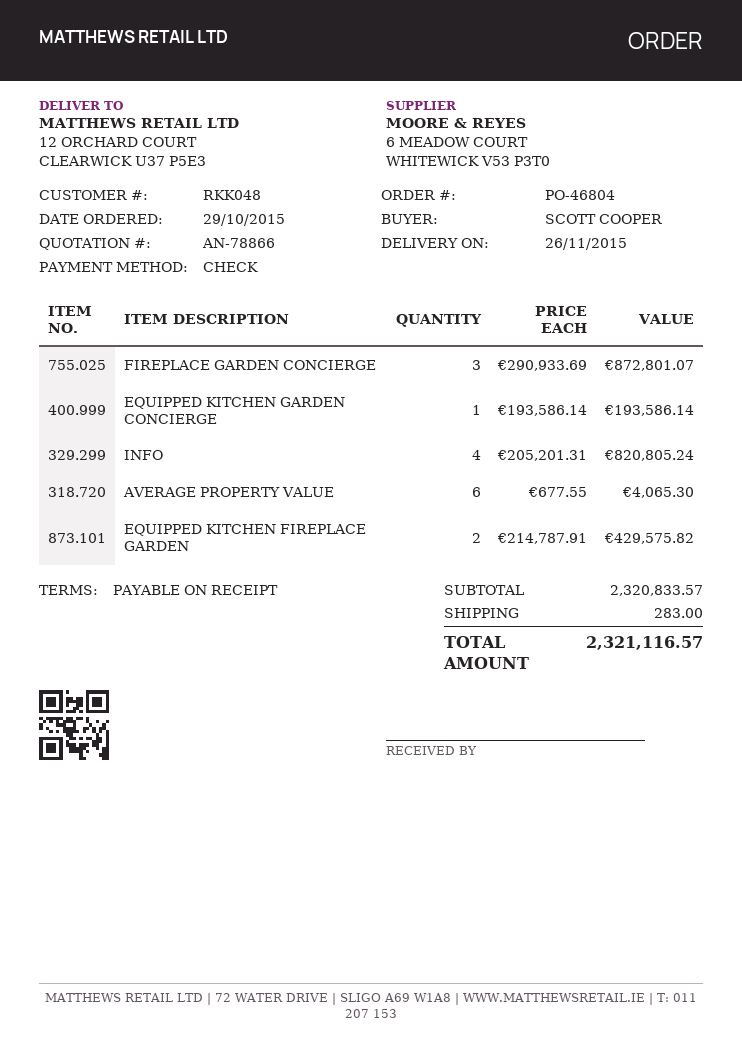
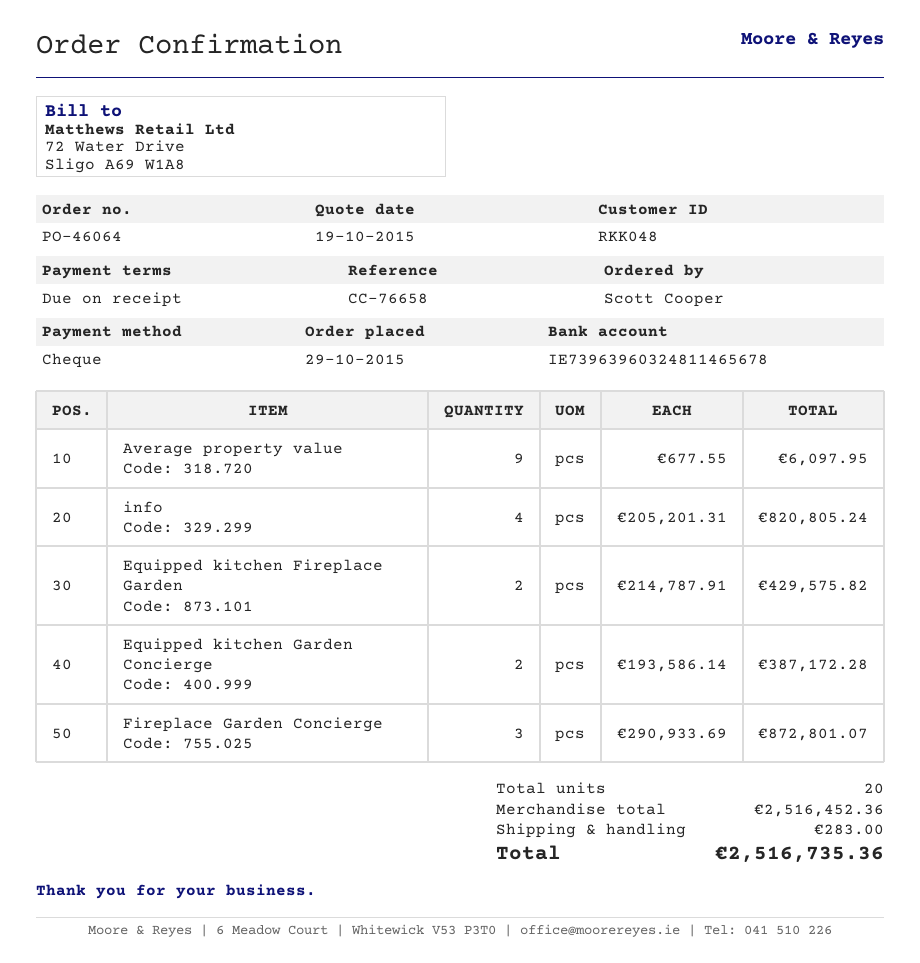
order number: PO-46804 -> PO-46064
EQUIPPED KITCHEN GARDEN CONCIERGE: 1 x 193586.14 = 193586.14 -> 2 x 193586.14 = 387172.28
AVERAGE PROPERTY VALUE: 6 x 677.55 = 4065.30 -> 9 x 677.55 = 6097.95
subtotal: 2320833.57 -> 2516452.36
total: 2321116.57 -> 2516735.36

